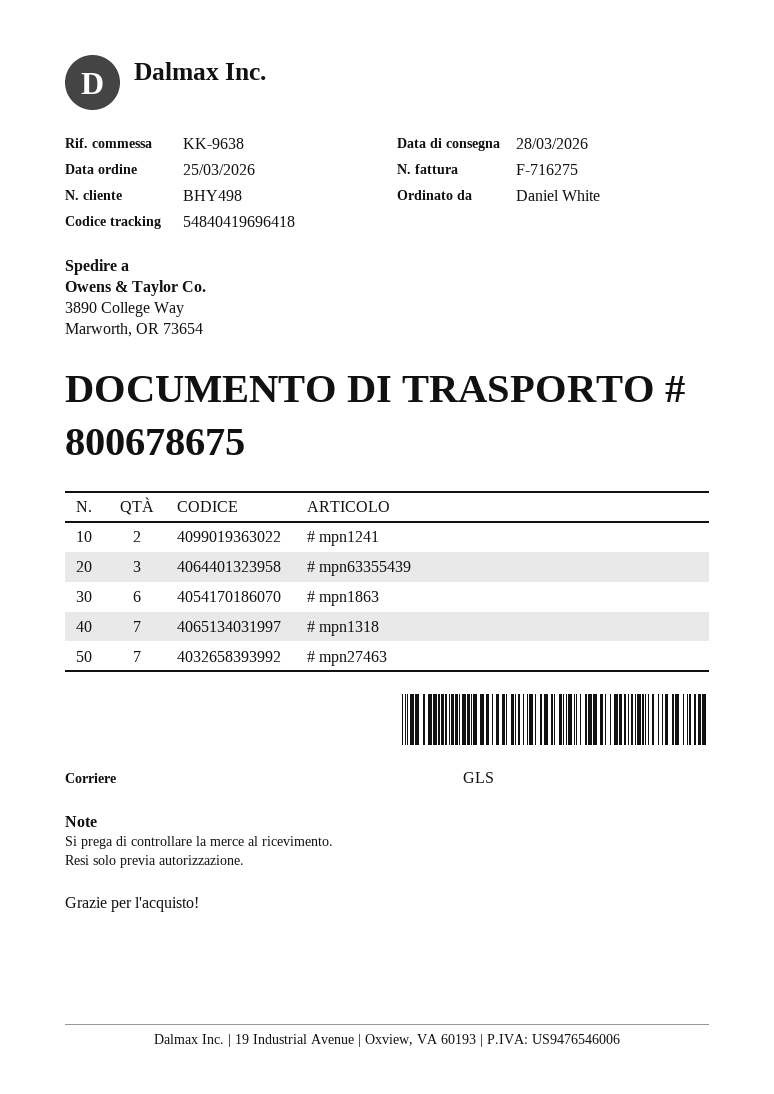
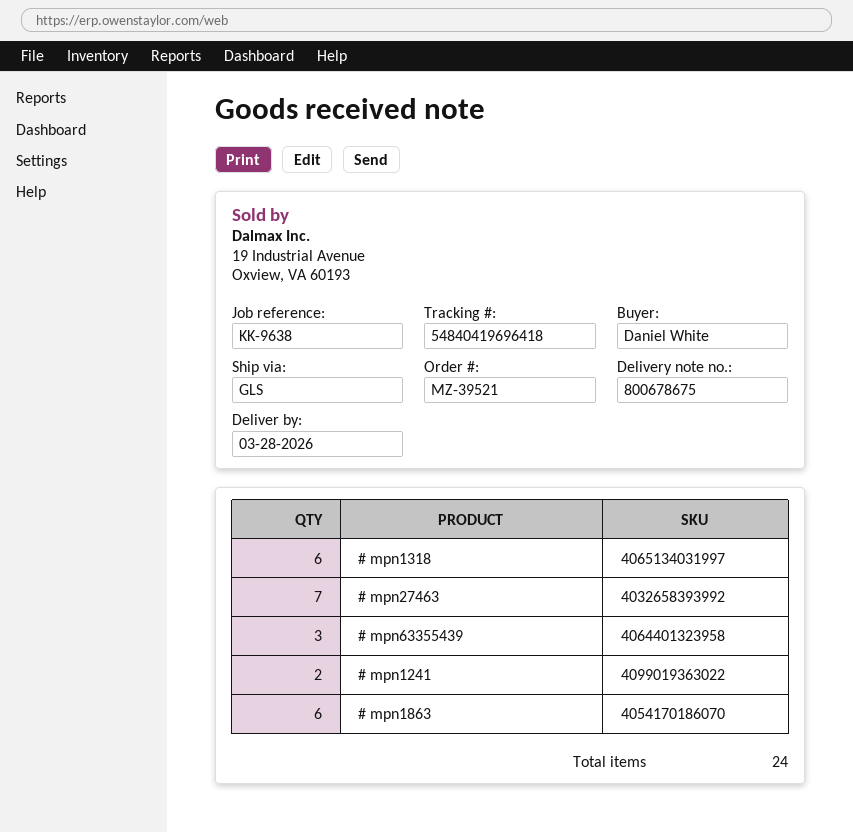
# mpn1318: 7 -> 6

